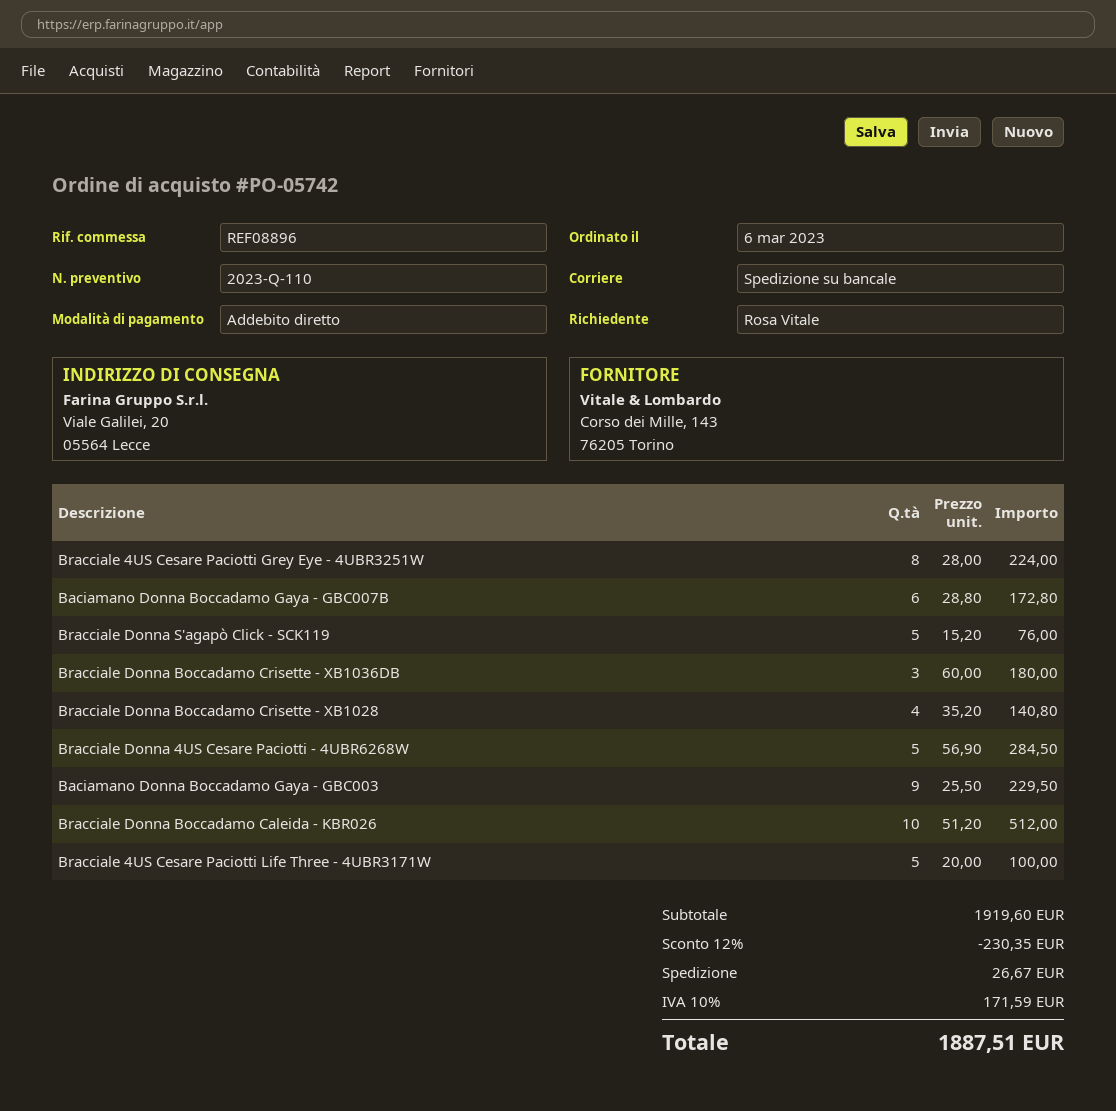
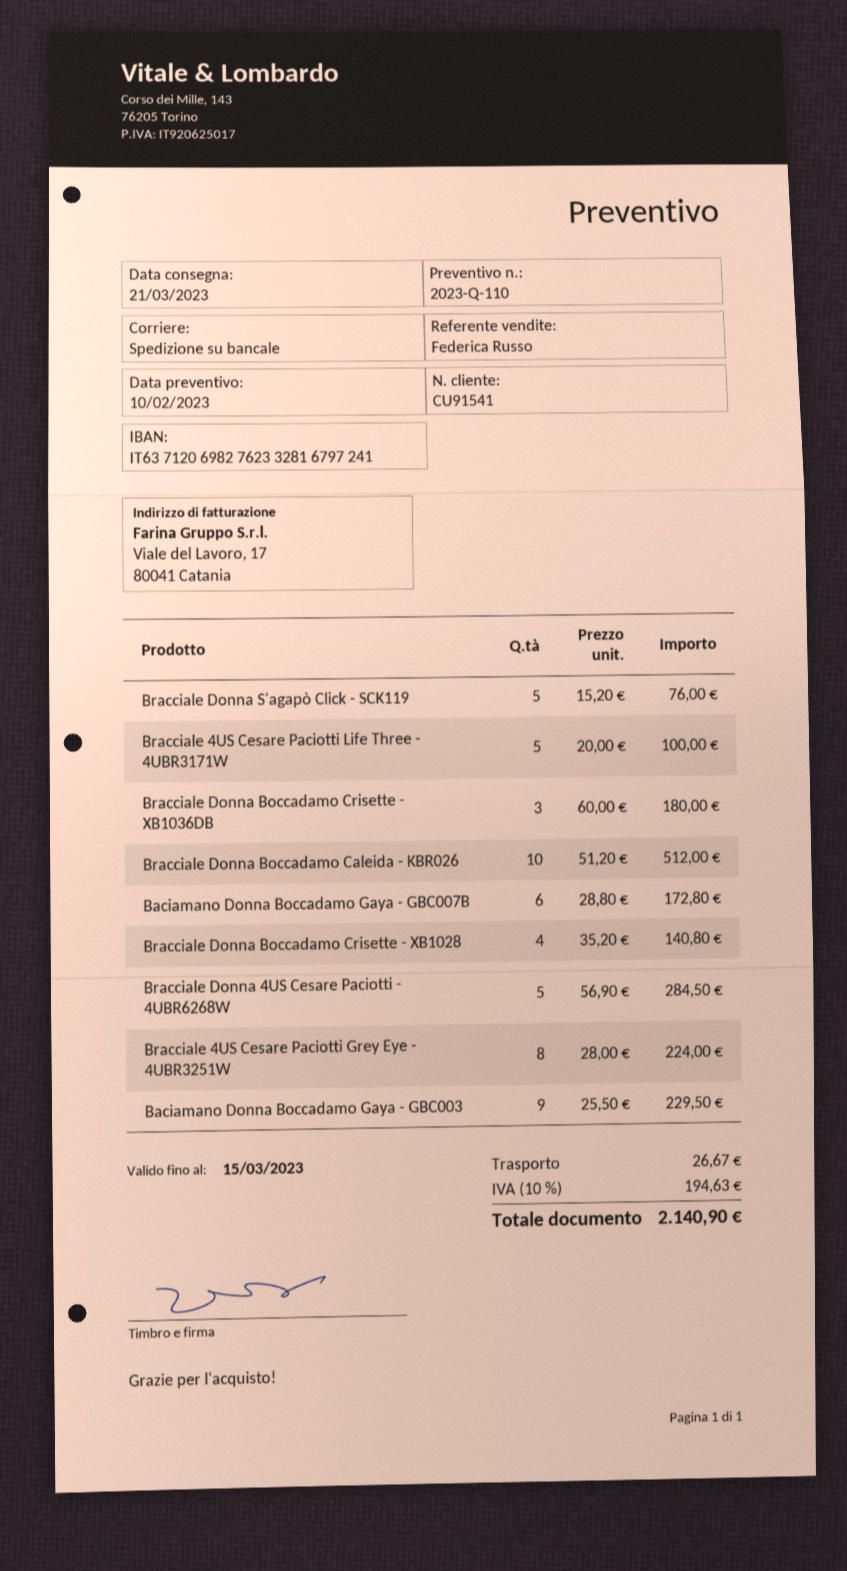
discount: 12% = 230.35 -> none
tax: 10% = 171.59 -> 10% = 194.63
total: 1887.51 -> 2140.90

